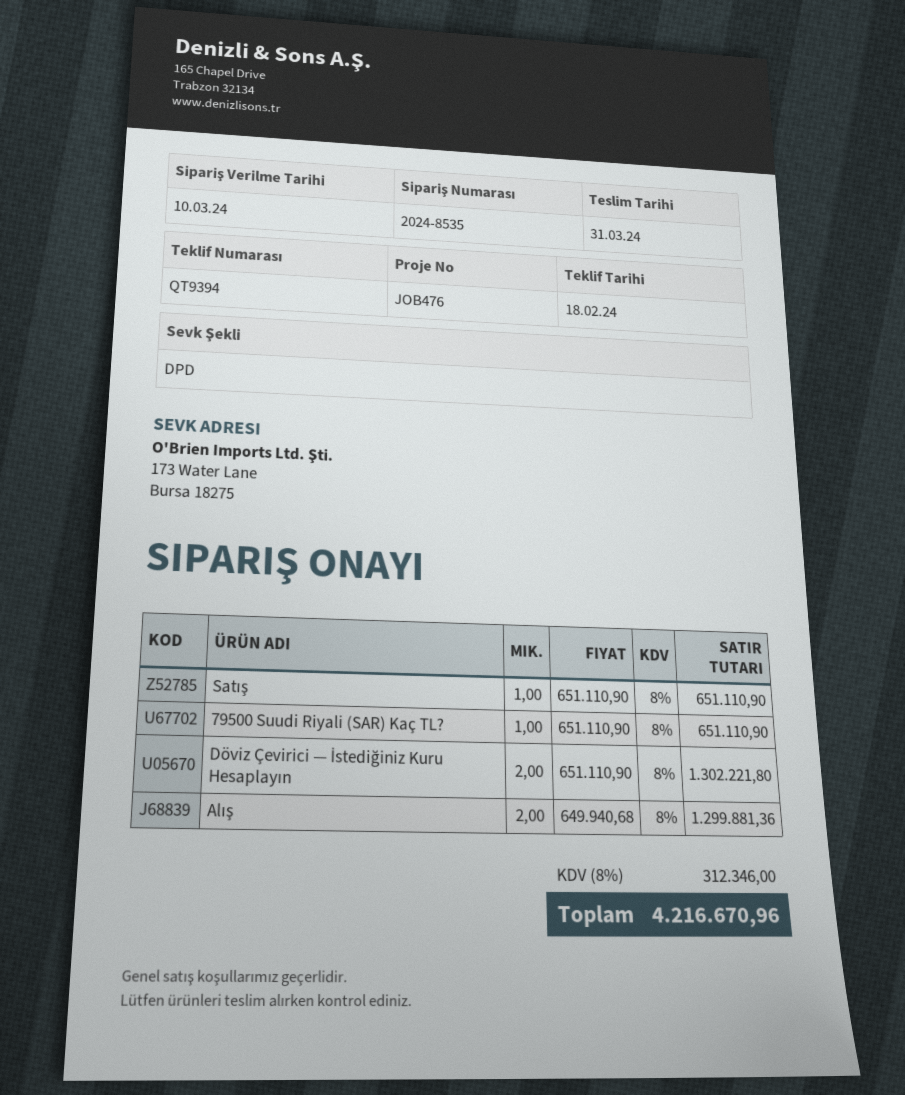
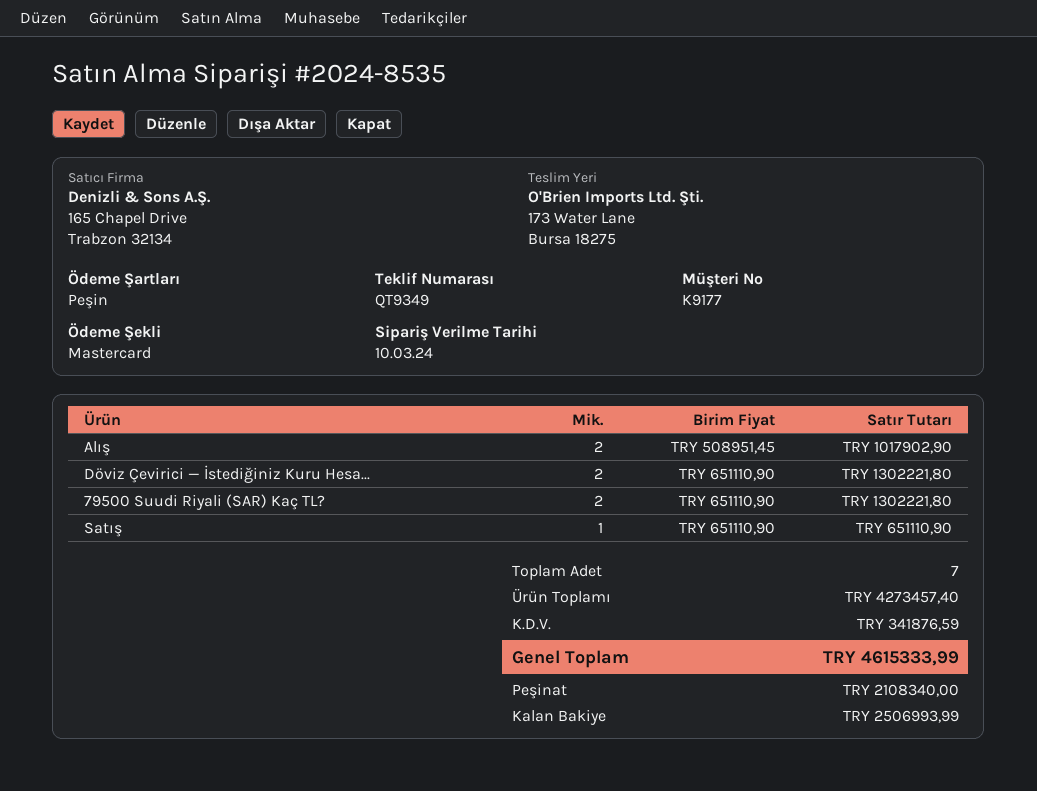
quote number: QT9394 -> QT9349
79500 Suudi Riyali (SAR) Kaç TL?: 1 x 651110.90 = 651110.90 -> 2 x 651110.90 = 1302221.80
Alış: 2 x 649940.68 = 1299881.36 -> 2 x 508951.45 = 1017902.90
tax: 312346.00 -> 341876.59
total: 4216670.96 -> 4615333.99

